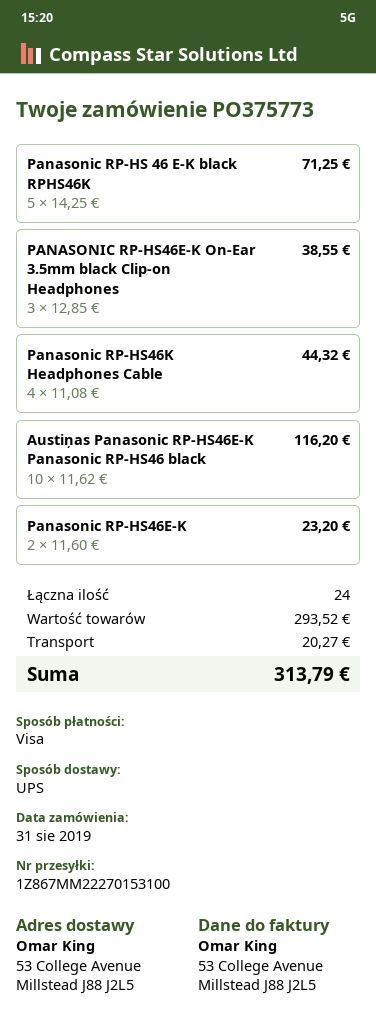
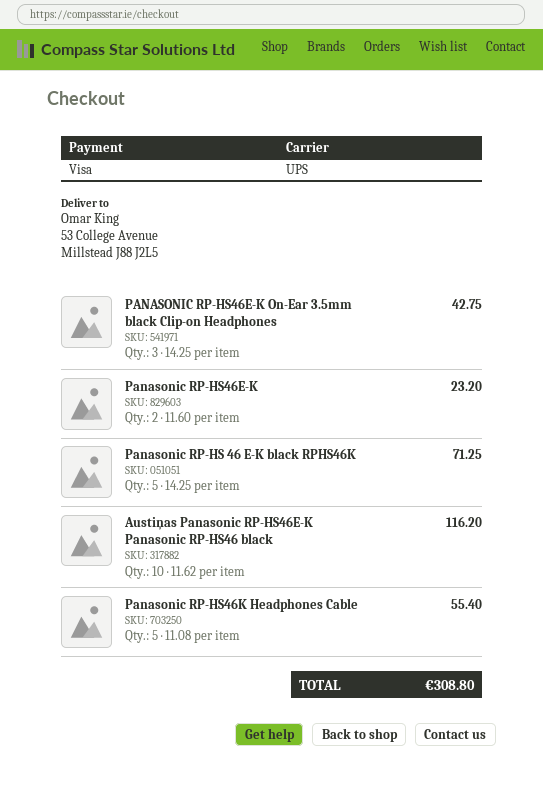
PANASONIC RP-HS46E-K On-Ear 3.5mm black Clip-on Headphones: 3 x 12.85 = 38.55 -> 3 x 14.25 = 42.75
Panasonic RP-HS46K Headphones Cable: 4 x 11.08 = 44.32 -> 5 x 11.08 = 55.40
shipping: 20.27 -> none
total: 313.79 -> 308.80

